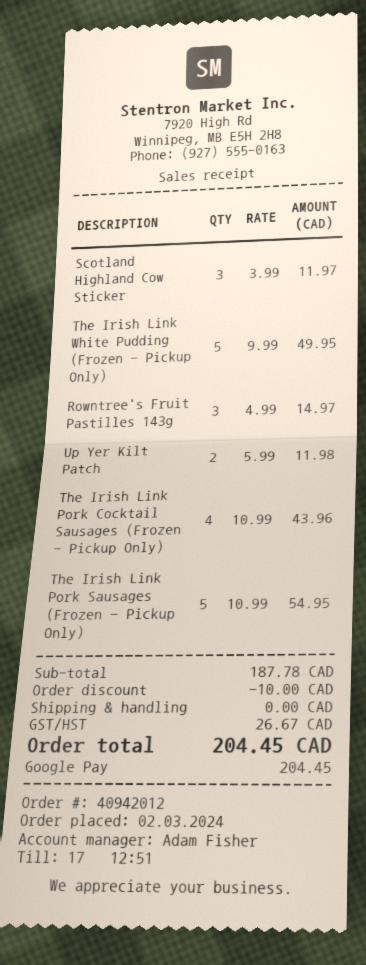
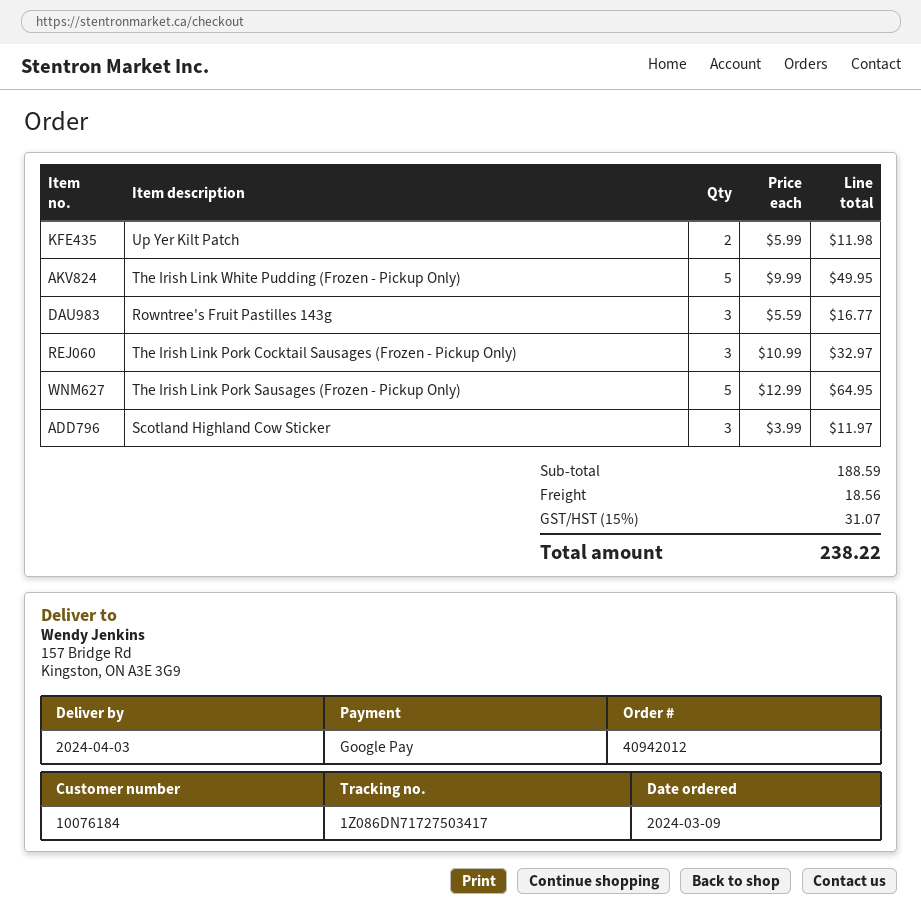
order date: 2024-03-02 -> 2024-03-09
Rowntree's Fruit Pastilles 143g: 3 x 4.99 = 14.97 -> 3 x 5.59 = 16.77
The Irish Link Pork Cocktail Sausages (Frozen - Pickup Only): 4 x 10.99 = 43.96 -> 3 x 10.99 = 32.97
The Irish Link Pork Sausages (Frozen - Pickup Only): 5 x 10.99 = 54.95 -> 5 x 12.99 = 64.95
subtotal: 187.78 -> 188.59
discount: 10.00 -> none
shipping: 0.00 -> 18.56
tax: 26.67 -> 31.07
total: 204.45 -> 238.22

